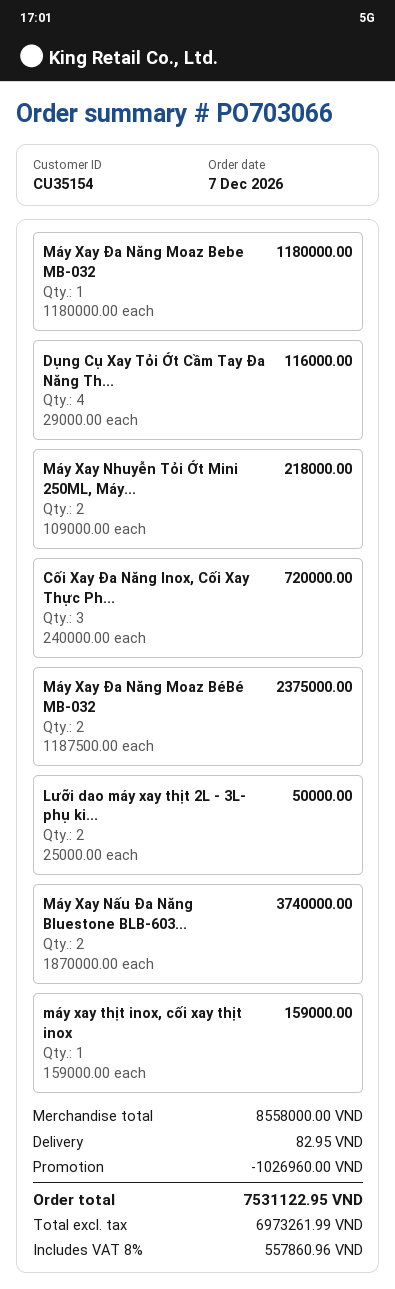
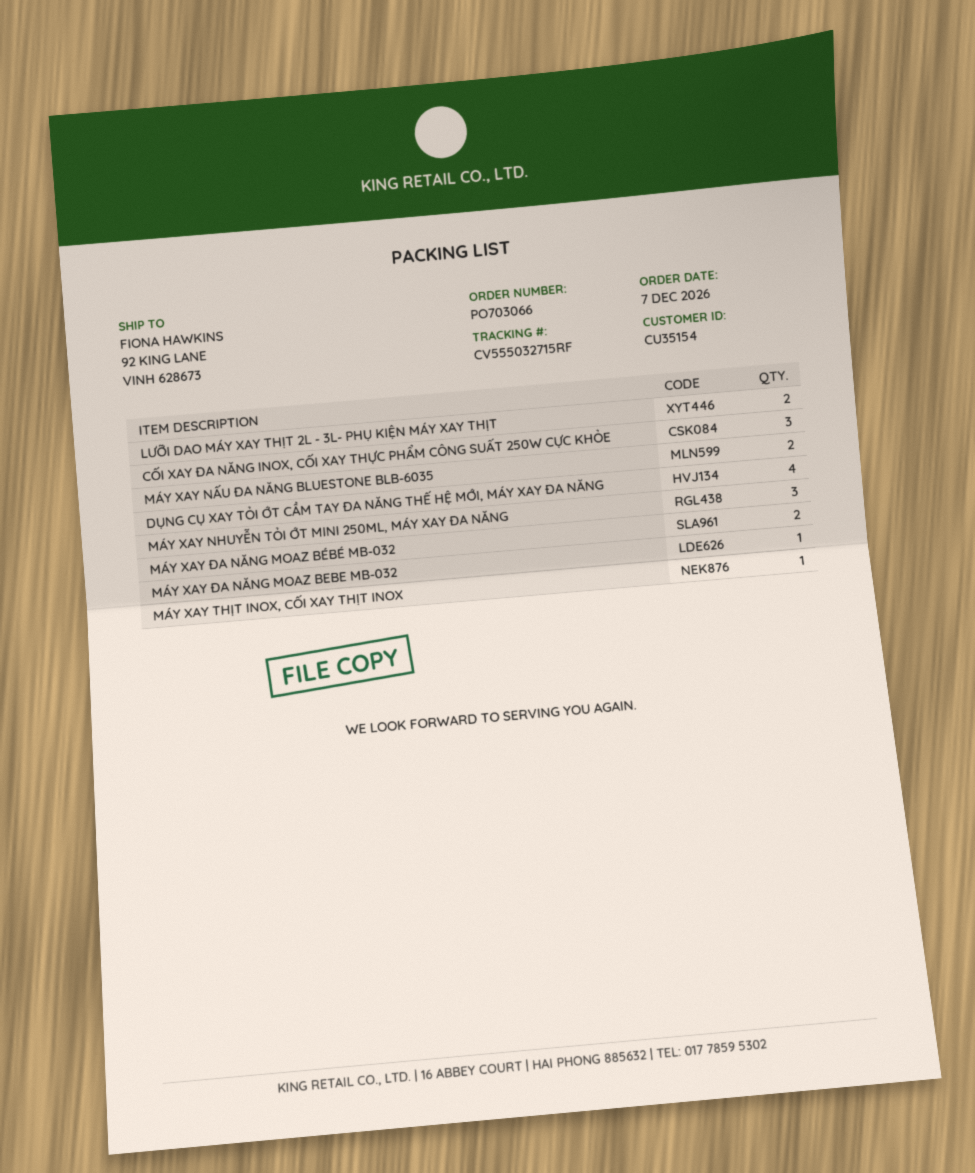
Máy Xay Nhuyễn Tỏi Ớt Mini 250ML, Máy...: 2 -> 3

